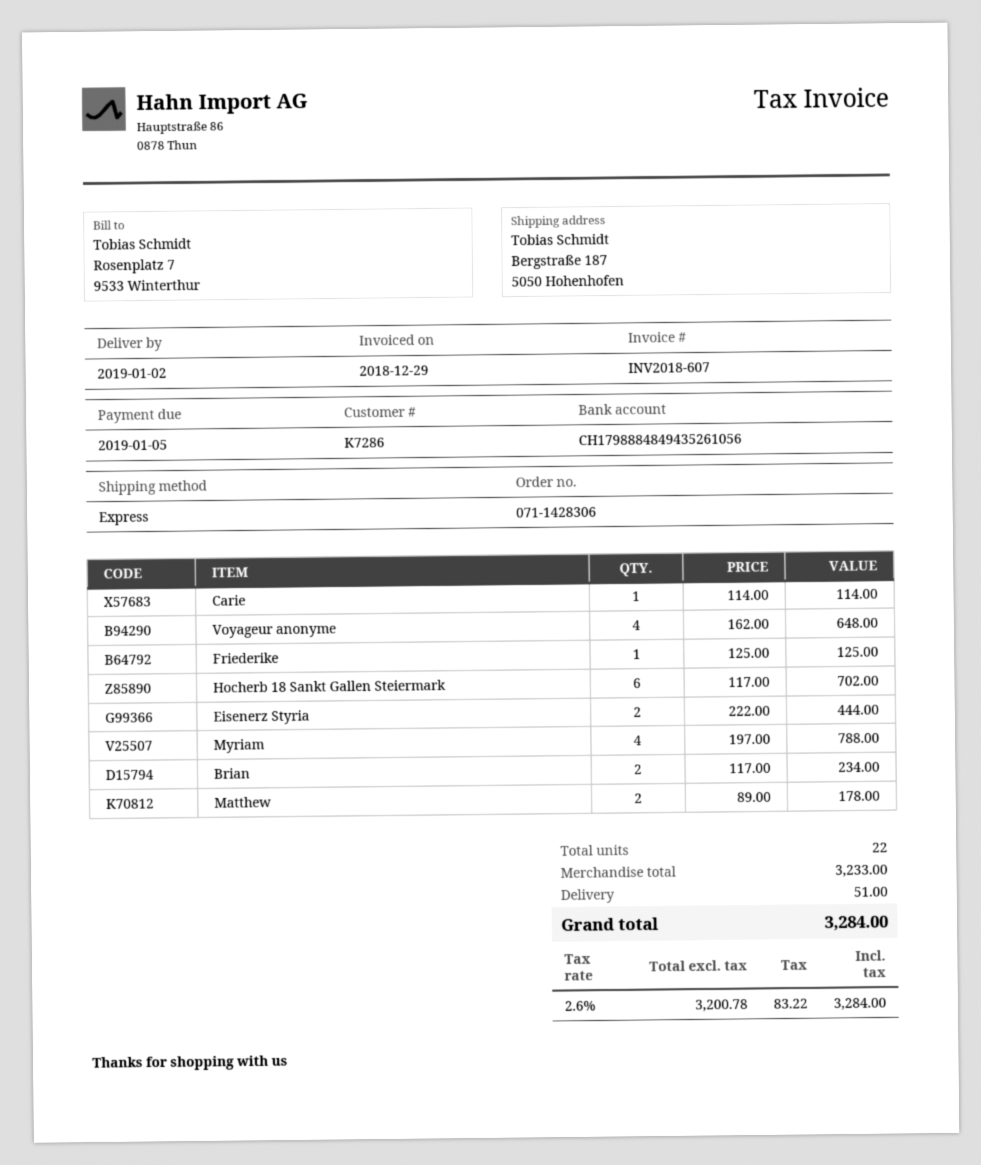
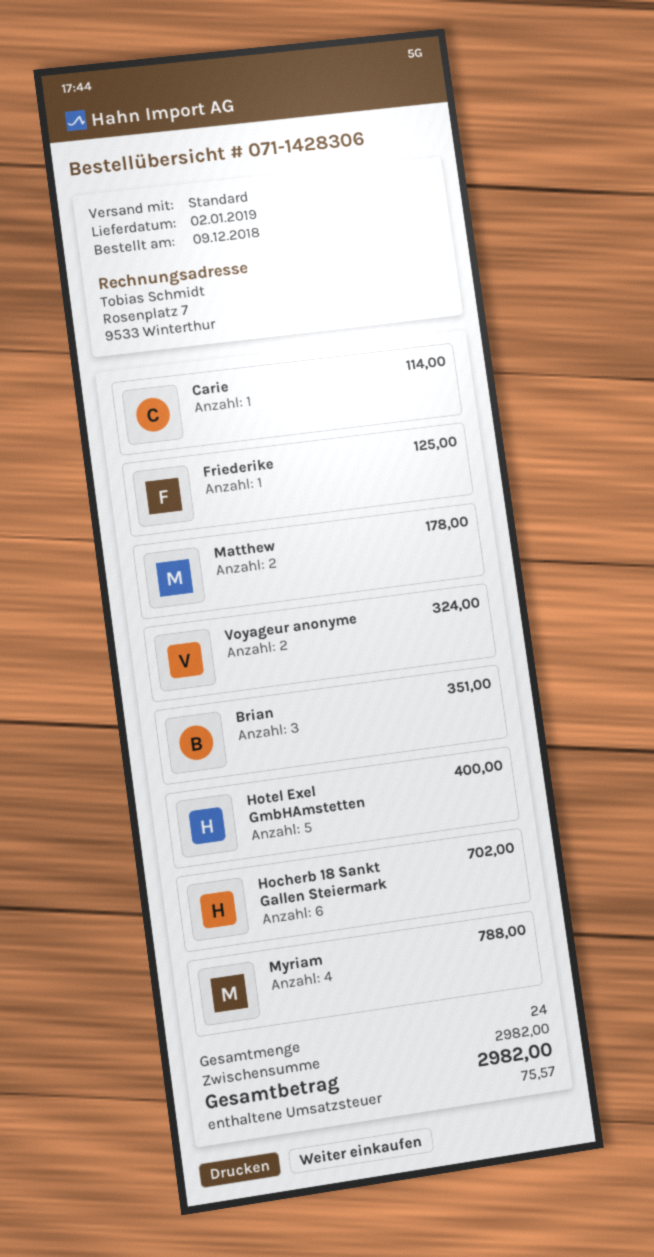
shipping method: express -> standard
Voyageur anonyme: 4 for 648.00 -> 2 for 324.00
Eisenerz Styria: 2 for 444.00 -> none
Brian: 2 for 234.00 -> 3 for 351.00
Hotel Exel GmbHAmstetten: none -> 5 for 400.00
total quantity: 22 -> 24
subtotal: 3233.00 -> 2982.00
shipping: 51.00 -> none
tax: 83.22 -> 75.57
total: 3284.00 -> 2982.00

